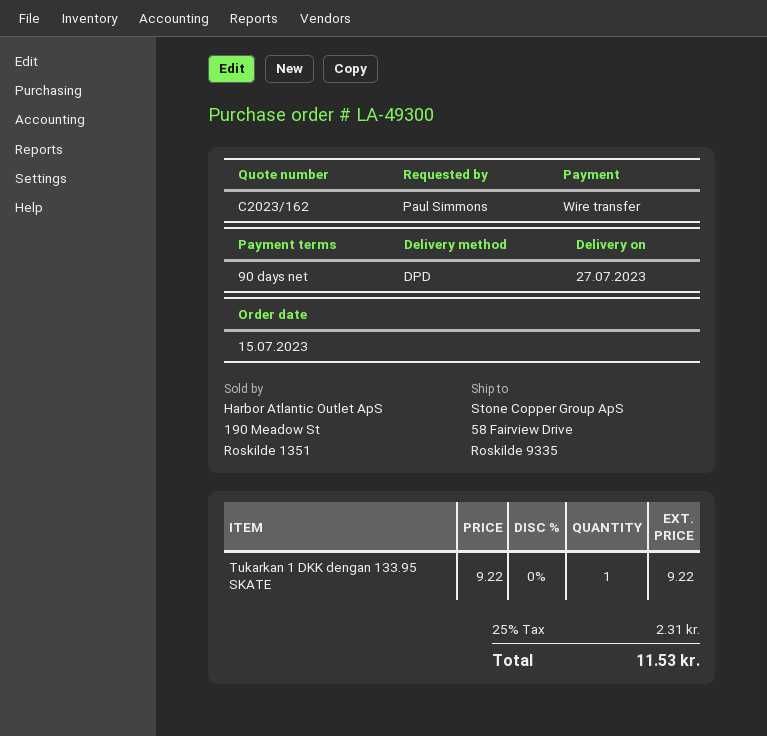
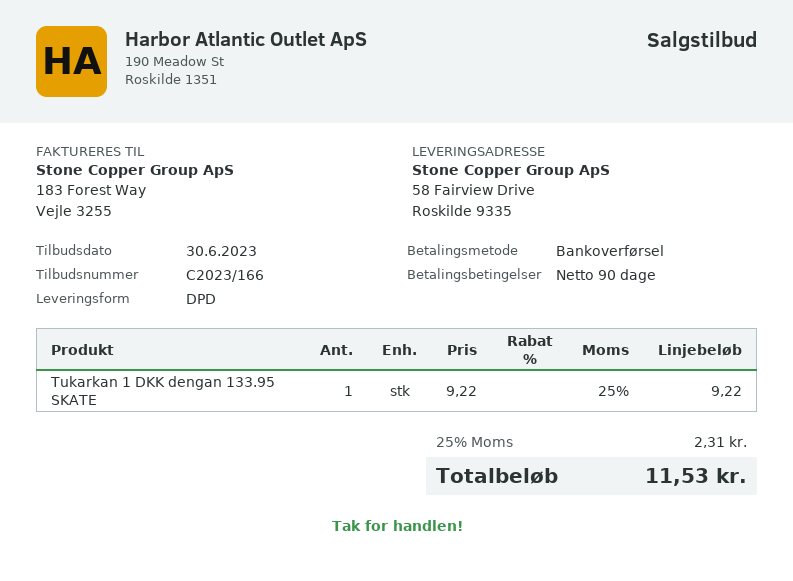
quote number: C2023/162 -> C2023/166

